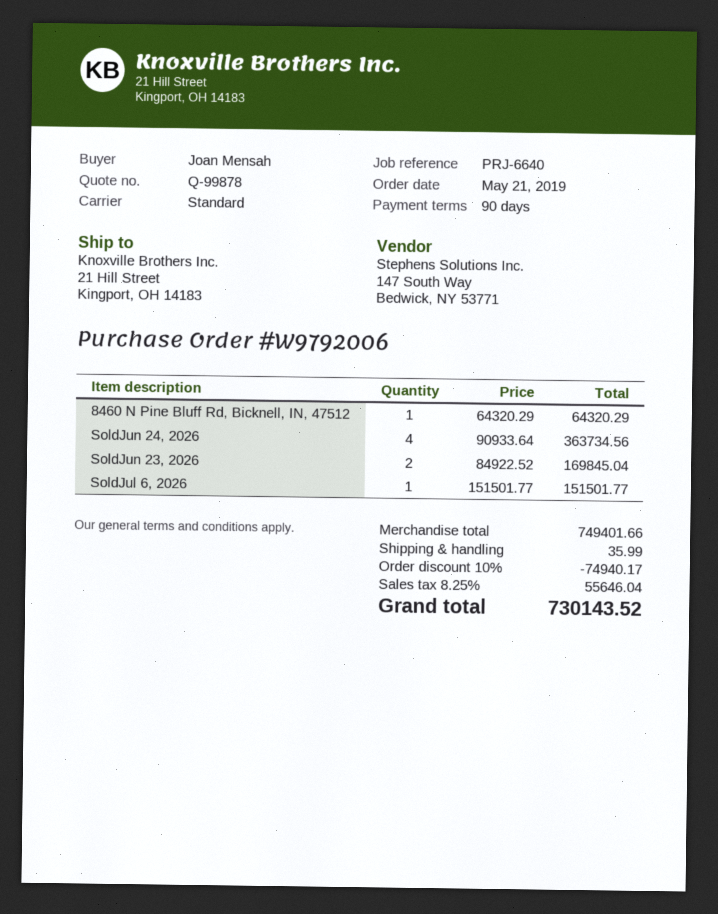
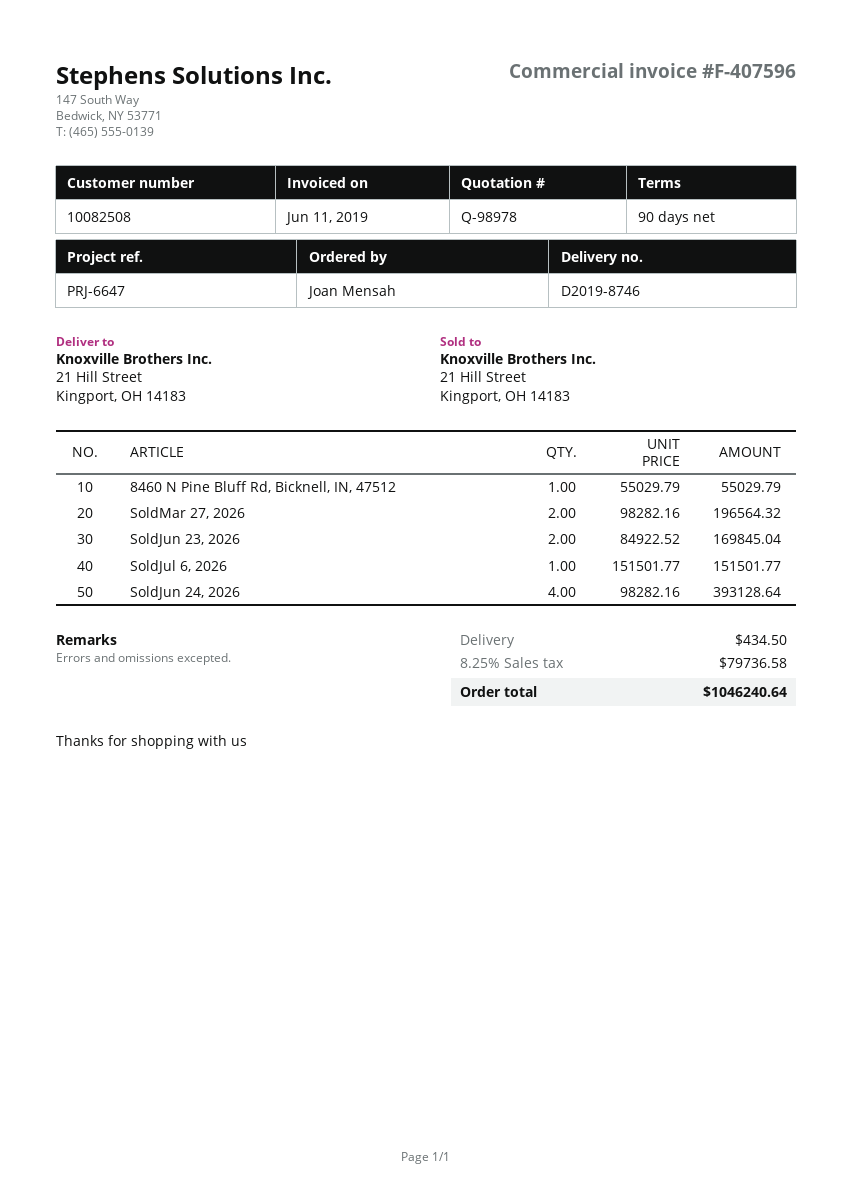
quote number: Q-99878 -> Q-98978
reference: PRJ-6640 -> PRJ-6647
8460 N Pine Bluff Rd, Bicknell, IN, 47512: 1 x 64320.29 = 64320.29 -> 1 x 55029.79 = 55029.79
SoldJun 24, 2026: 4 x 90933.64 = 363734.56 -> 4 x 98282.16 = 393128.64
SoldMar 27, 2026: none -> 2 x 98282.16 = 196564.32
discount: 10% = 74940.17 -> none
shipping: 35.99 -> 434.50
tax: 8.25% = 55646.04 -> 8.25% = 79736.58
total: 730143.52 -> 1046240.64

